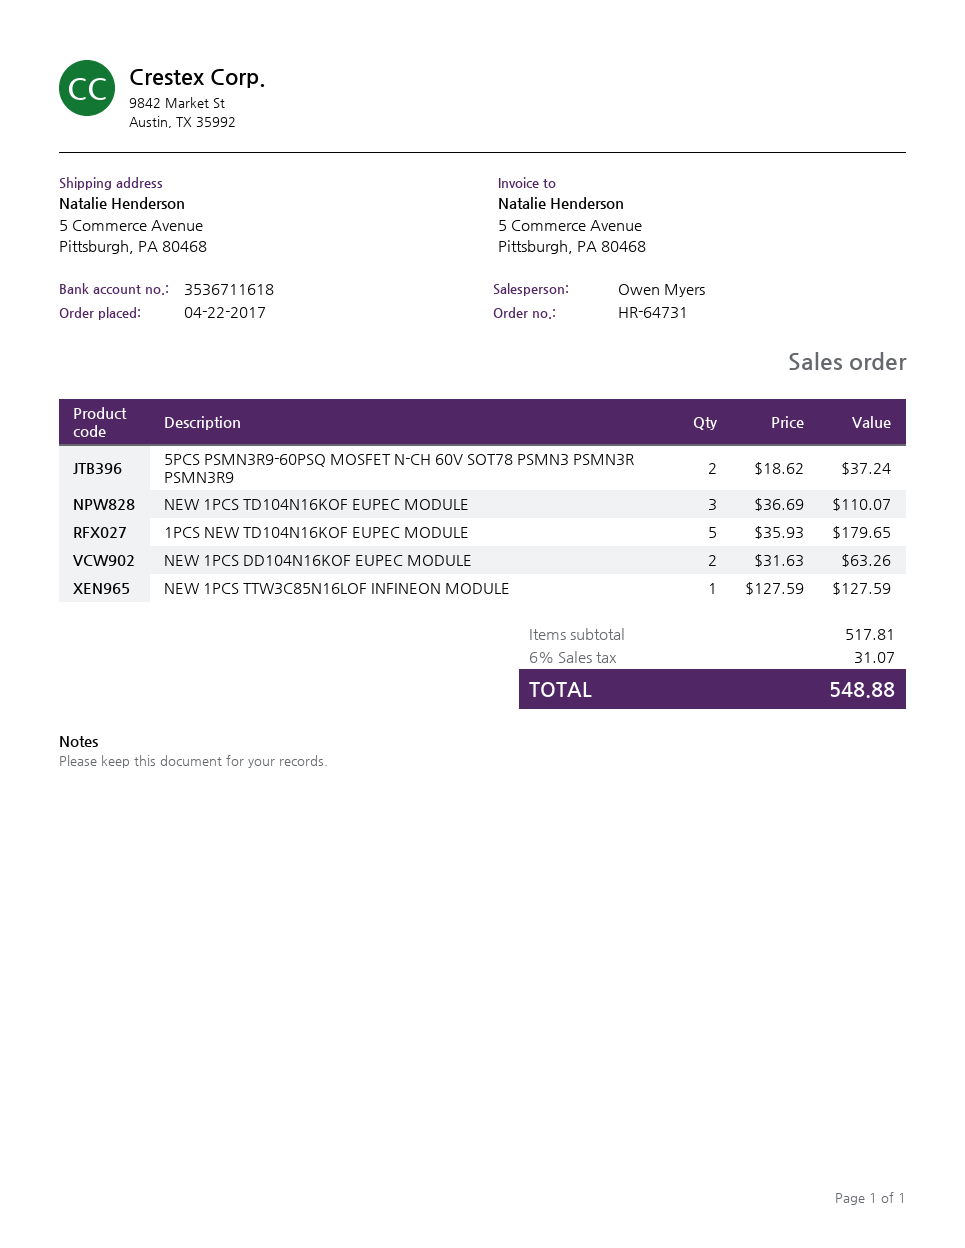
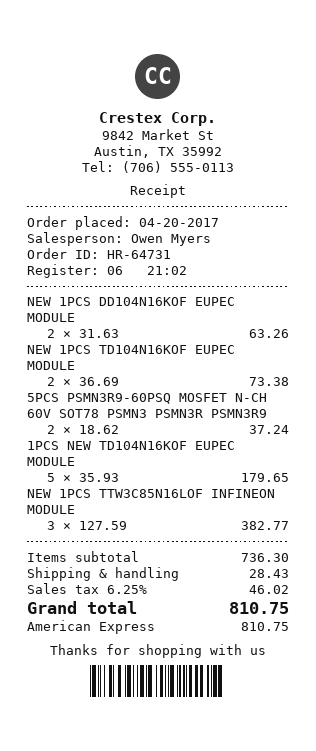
order date: 2017-04-22 -> 2017-04-20
NEW 1PCS TD104N16KOF EUPEC MODULE: 3 x 36.69 = 110.07 -> 2 x 36.69 = 73.38
NEW 1PCS TTW3C85N16LOF INFINEON MODULE: 1 x 127.59 = 127.59 -> 3 x 127.59 = 382.77
subtotal: 517.81 -> 736.30
shipping: none -> 28.43
tax: 6% = 31.07 -> 6.25% = 46.02
total: 548.88 -> 810.75

